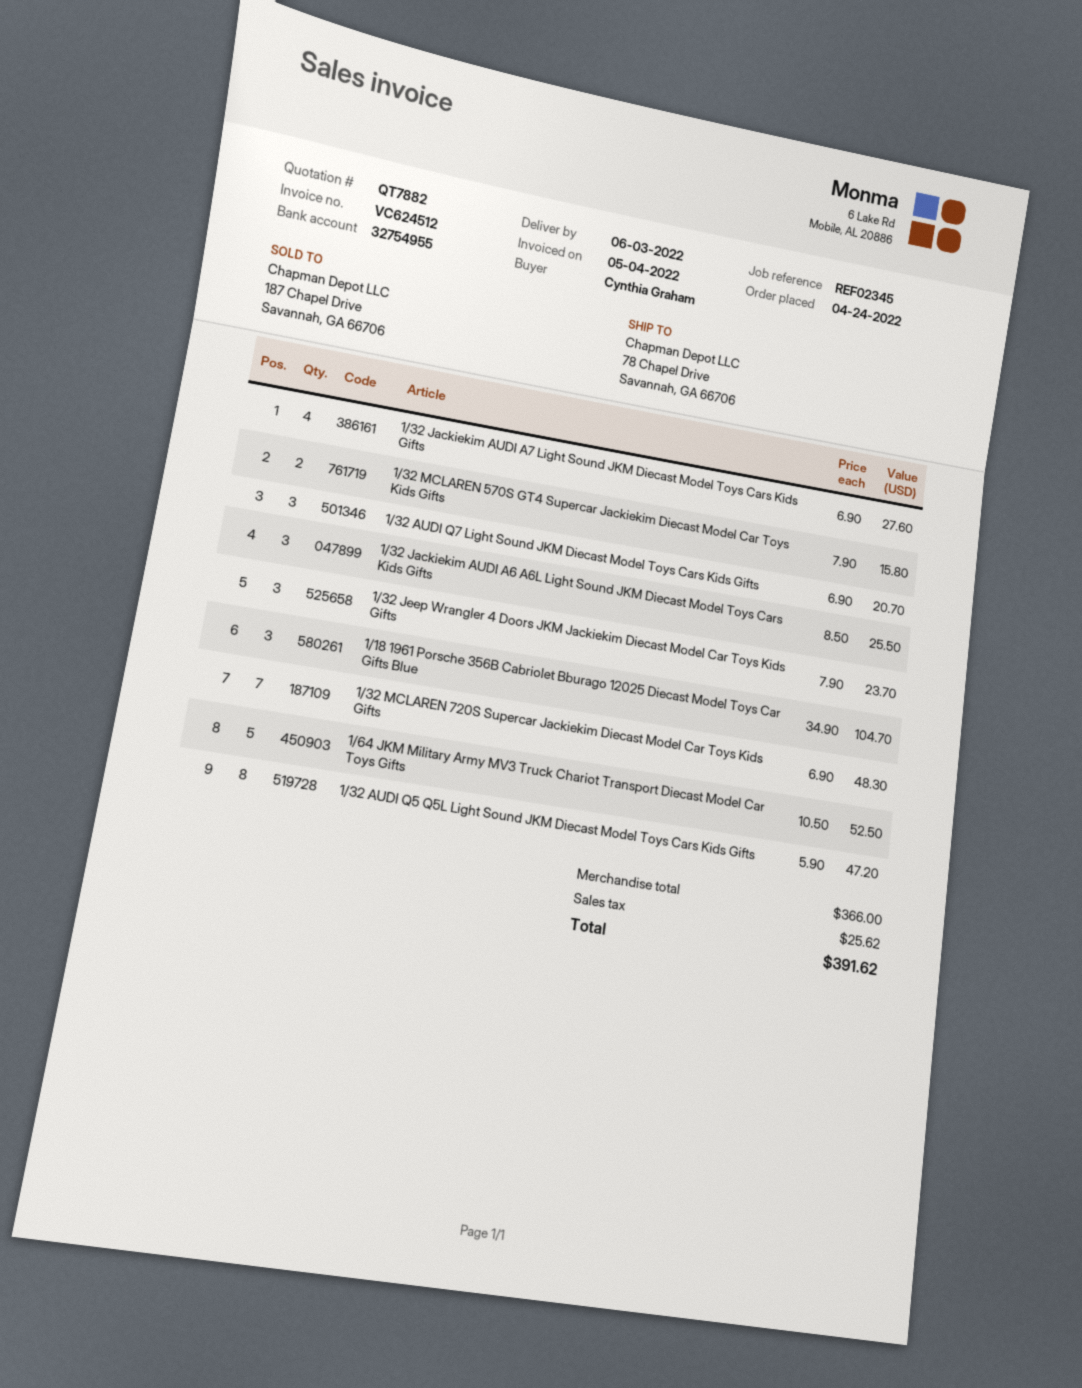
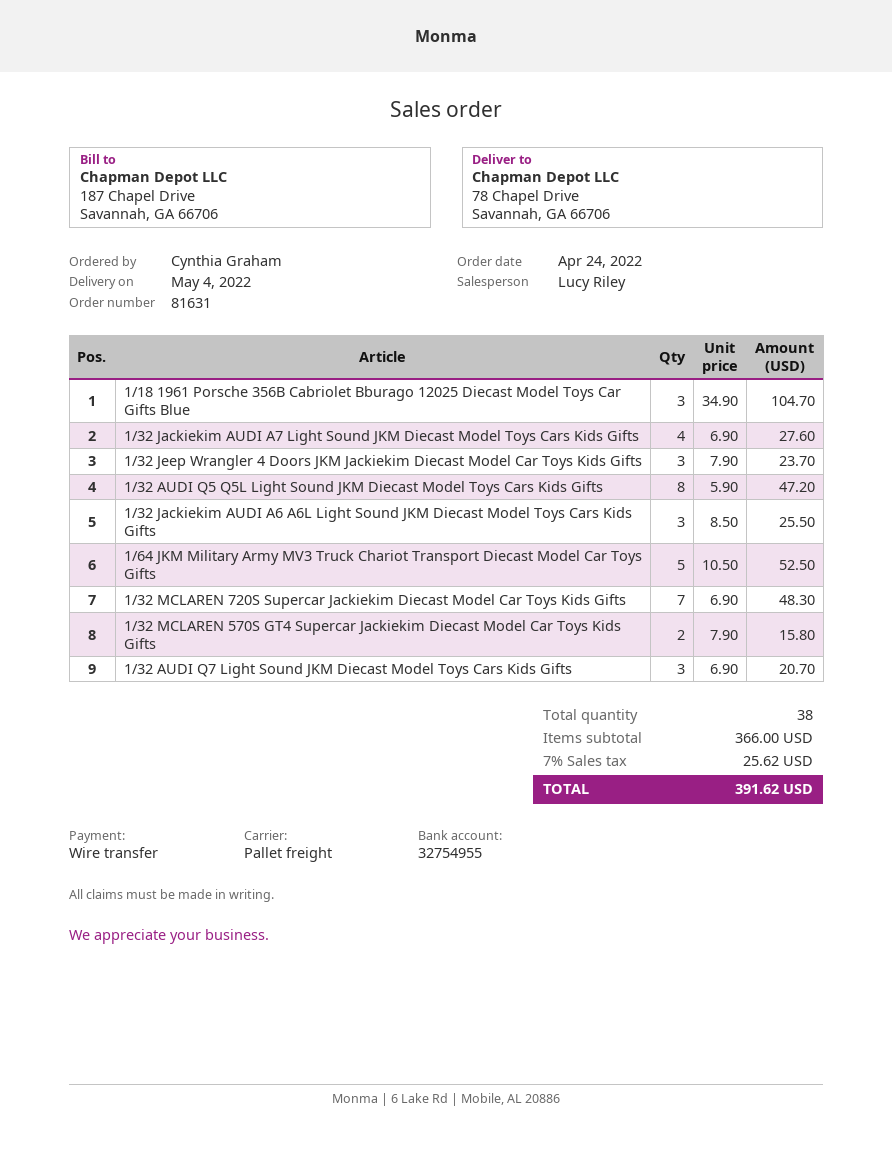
delivery date: 2022-06-03 -> 2022-05-04

